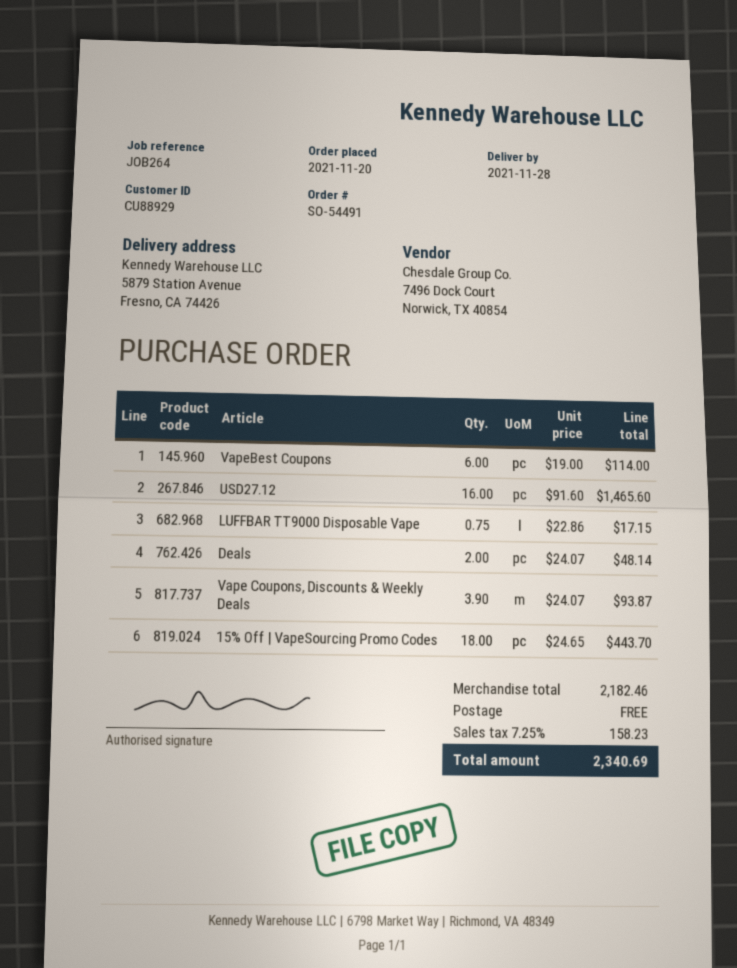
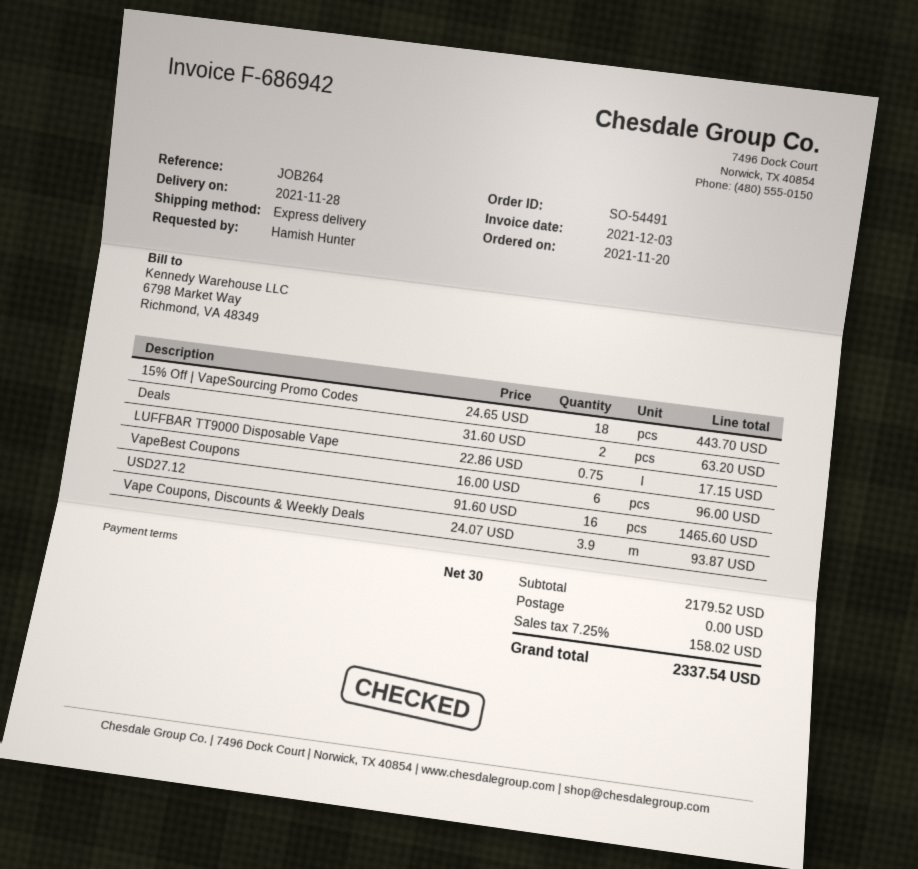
VapeBest Coupons: 6 x 19.00 = 114.00 -> 6 x 16.00 = 96.00
Deals: 2 x 24.07 = 48.14 -> 2 x 31.60 = 63.20
subtotal: 2182.46 -> 2179.52
tax: 7.25% = 158.23 -> 7.25% = 158.02
total: 2340.69 -> 2337.54

